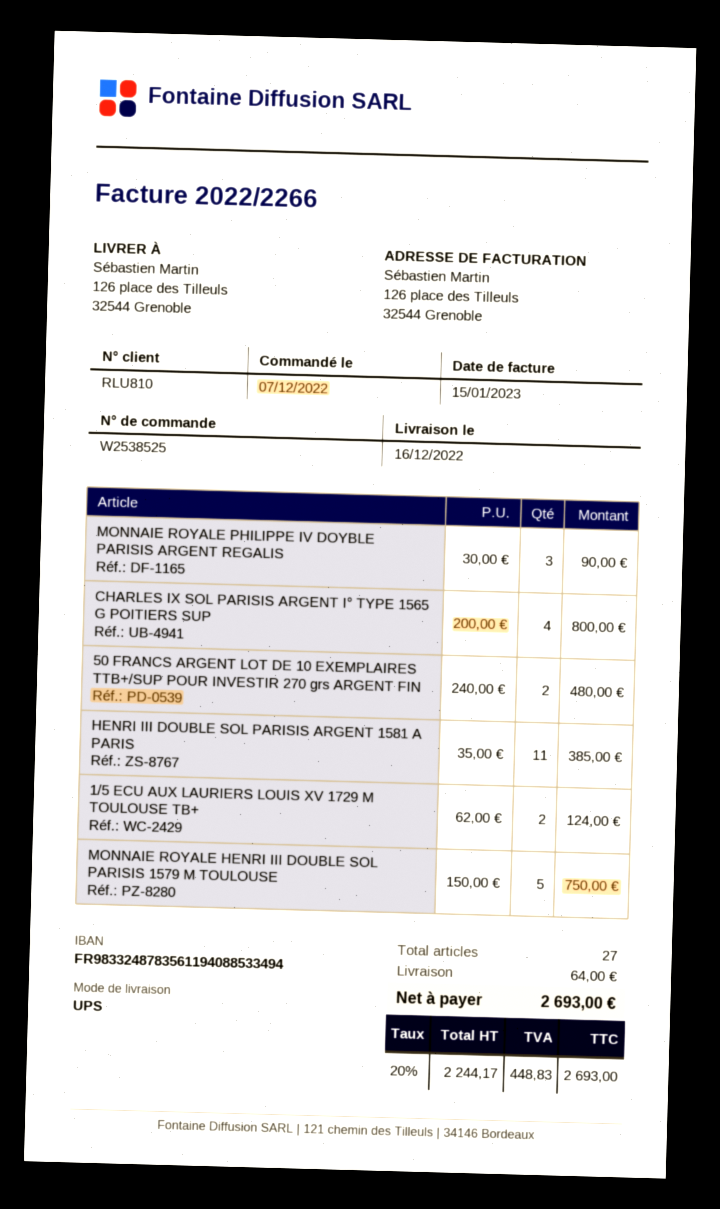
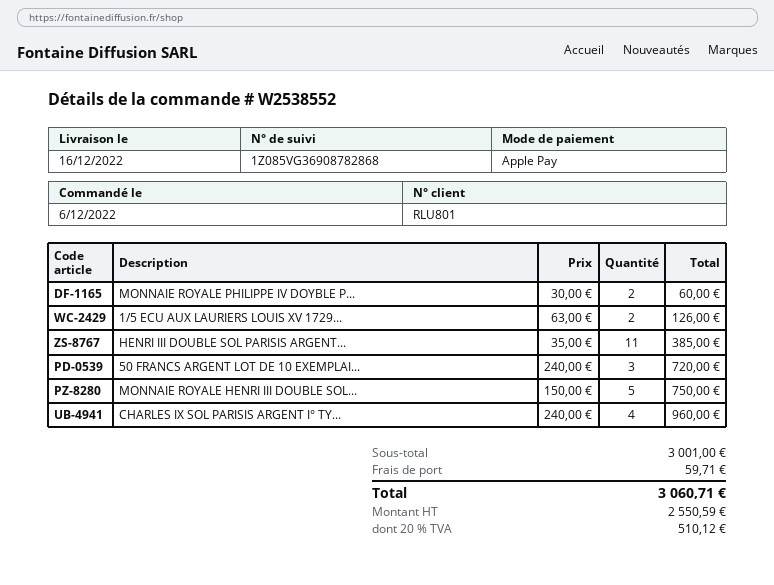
order number: W2538525 -> W2538552
order date: 2022-12-07 -> 2022-12-06
customer number: RLU810 -> RLU801
MONNAIE ROYALE PHILIPPE IV DOYBLE PARISIS ARGENT REGALIS: 3 x 30.00 = 90.00 -> 2 x 30.00 = 60.00
CHARLES IX SOL PARISIS ARGENT I° TYPE 1565 G POITIERS SUP: 4 x 200.00 = 800.00 -> 4 x 240.00 = 960.00
50 FRANCS ARGENT LOT DE 10 EXEMPLAIRES TTB+/SUP POUR INVESTIR 270 grs ARGENT FIN: 2 x 240.00 = 480.00 -> 3 x 240.00 = 720.00
1/5 ECU AUX LAURIERS LOUIS XV 1729 M TOULOUSE TB+: 2 x 62.00 = 124.00 -> 2 x 63.00 = 126.00
shipping: 64.00 -> 59.71
net: 2244.17 -> 2550.59
tax: 20% = 448.83 -> 20% = 510.12
total: 2693.00 -> 3060.71

